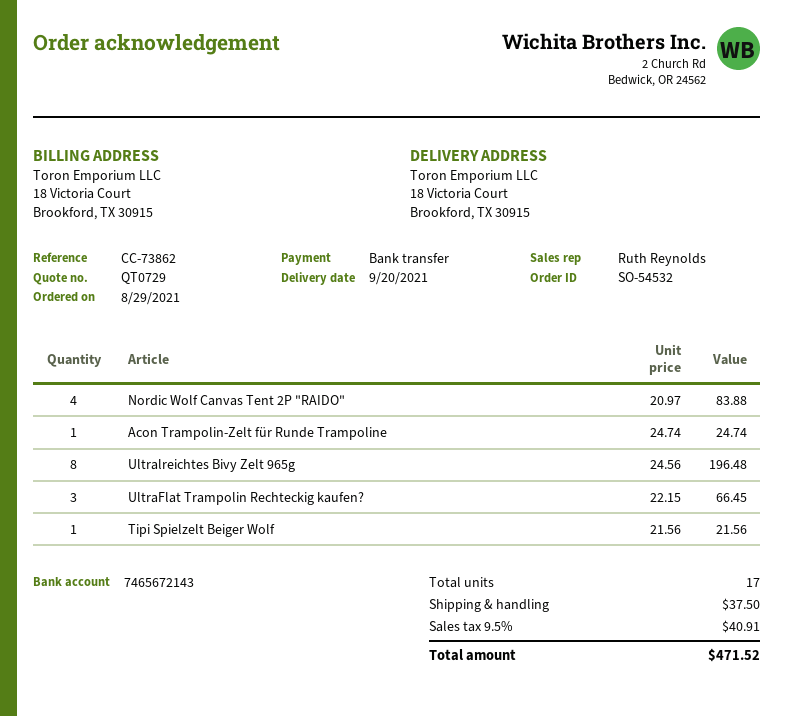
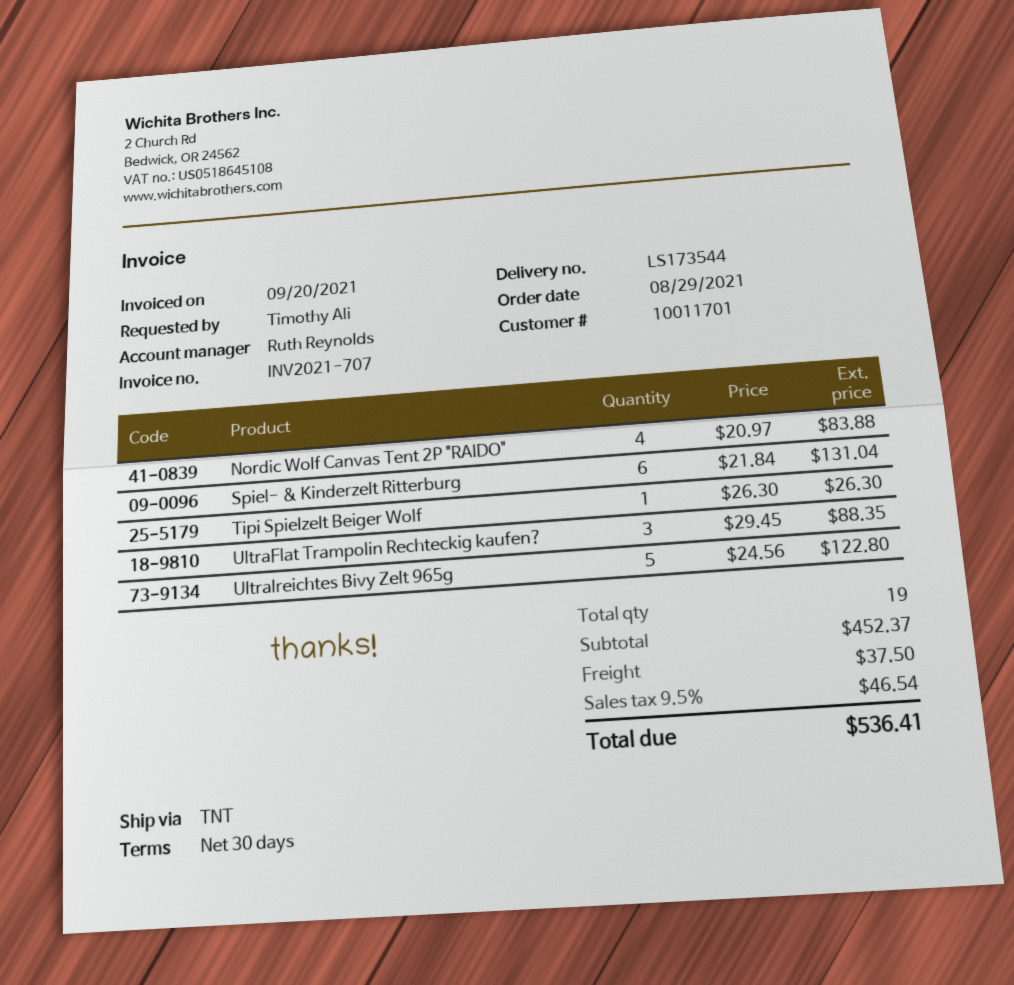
Acon Trampolin-Zelt für Runde Trampoline: 1 x 24.74 = 24.74 -> none
Ultralreichtes Bivy Zelt 965g: 8 x 24.56 = 196.48 -> 5 x 24.56 = 122.80
UltraFlat Trampolin Rechteckig kaufen?: 3 x 22.15 = 66.45 -> 3 x 29.45 = 88.35
Tipi Spielzelt Beiger Wolf: 1 x 21.56 = 21.56 -> 1 x 26.30 = 26.30
Spiel- & Kinderzelt Ritterburg: none -> 6 x 21.84 = 131.04
total quantity: 17 -> 19
tax: 9.5% = 40.91 -> 9.5% = 46.54
total: 471.52 -> 536.41

